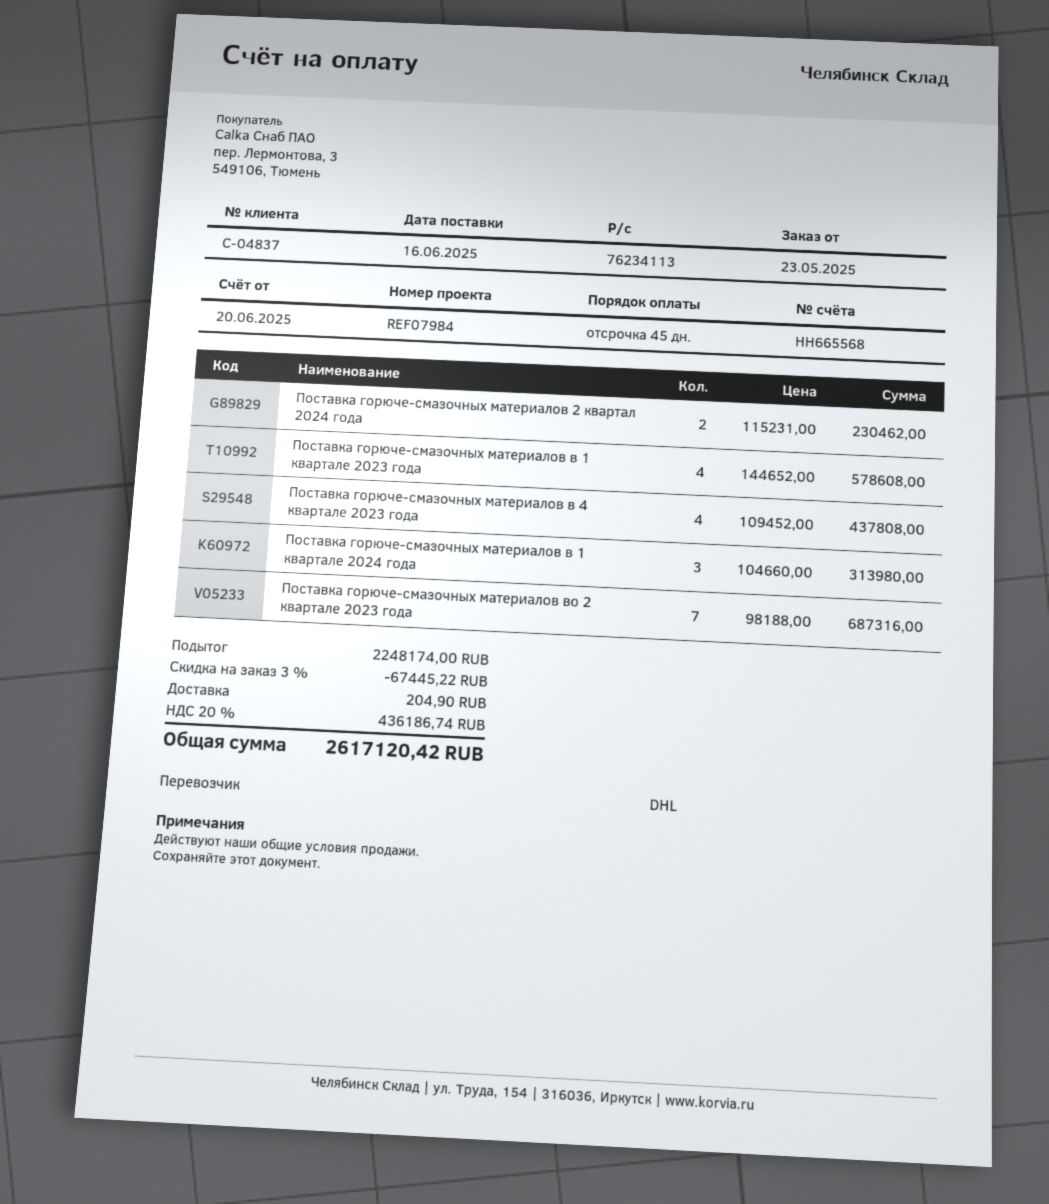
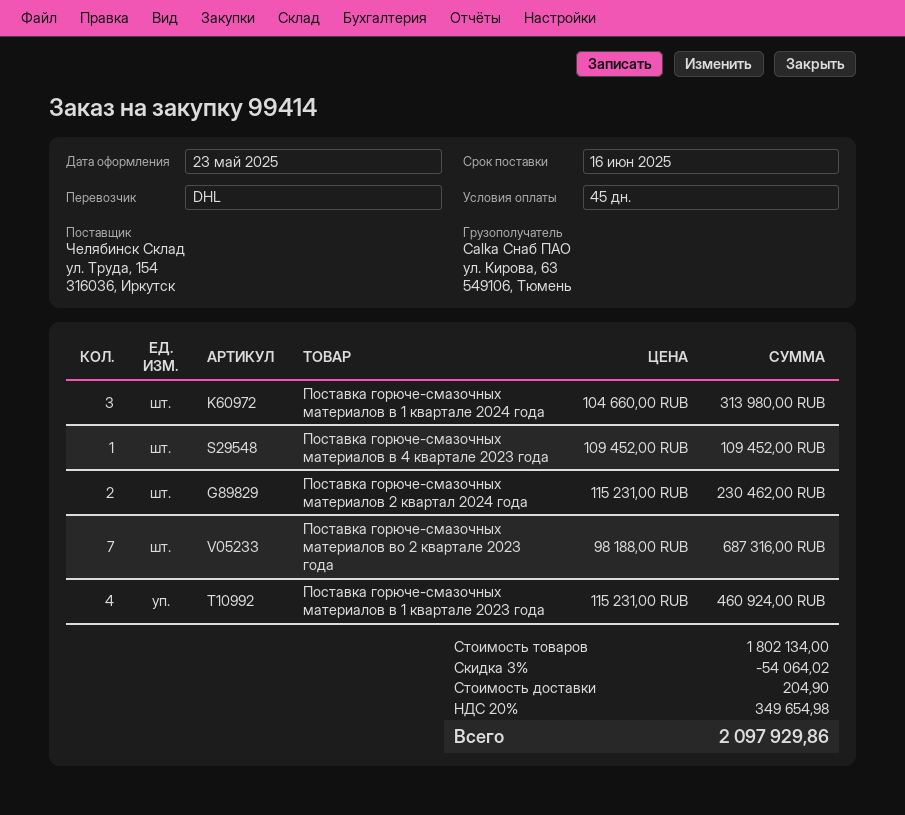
Поставка горюче-смазочных материалов в 1 квартале 2023 года: 4 x 144652.00 = 578608.00 -> 4 x 115231.00 = 460924.00
Поставка горюче-смазочных материалов в 4 квартале 2023 года: 4 x 109452.00 = 437808.00 -> 1 x 109452.00 = 109452.00
subtotal: 2248174.00 -> 1802134.00
discount: 3% = 67445.22 -> 3% = 54064.02
tax: 20% = 436186.74 -> 20% = 349654.98
total: 2617120.42 -> 2097929.86

